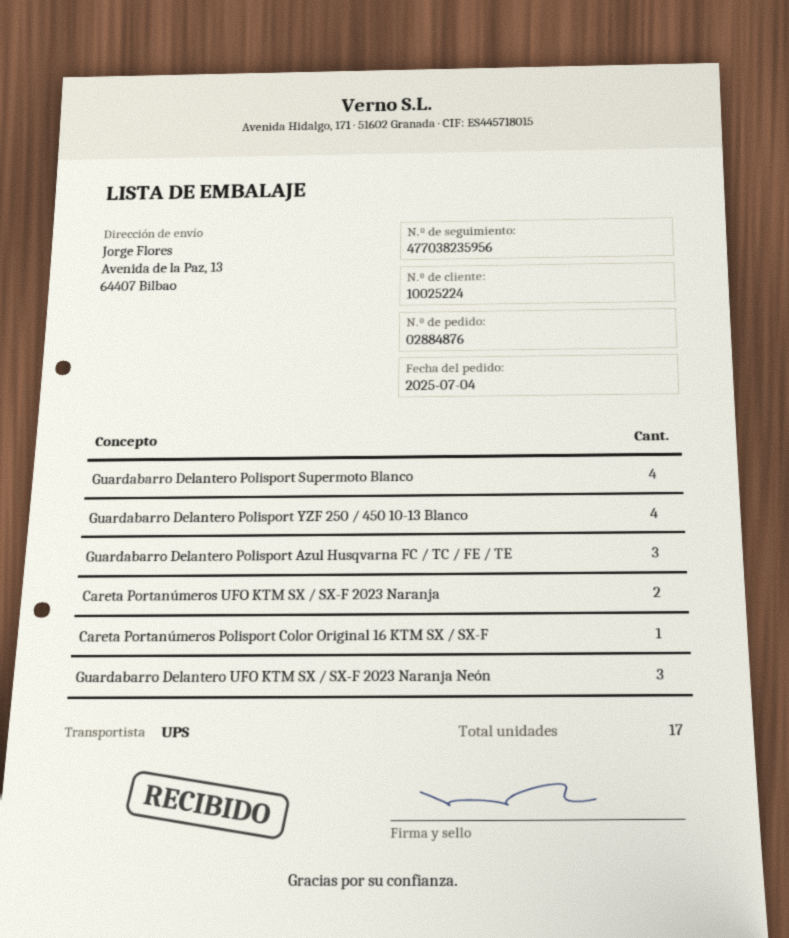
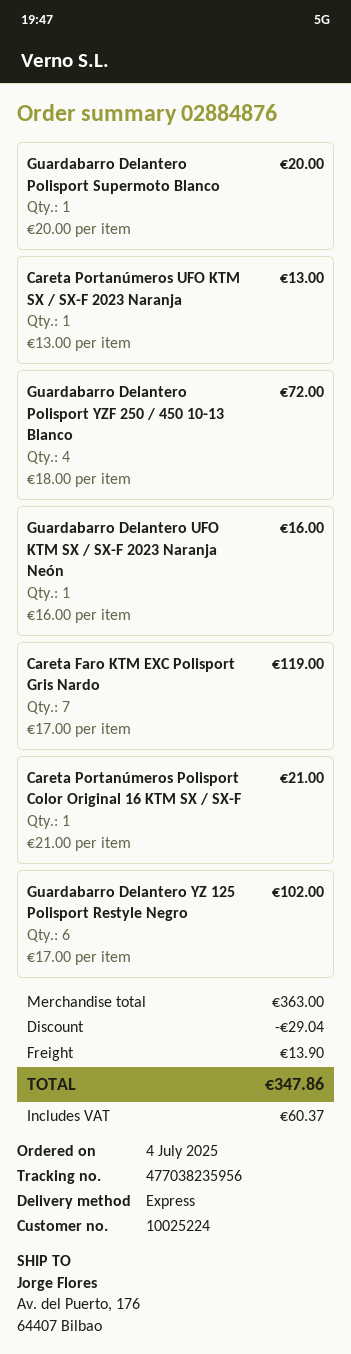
shipping method: UPS -> express
ship to: Avenida de la Paz, 13, 64407 Bilbao -> Av. del Puerto, 176, 64407 Bilbao
Guardabarro Delantero Polisport Supermoto Blanco: 4 -> 1
Guardabarro Delantero Polisport Azul Husqvarna FC / TC / FE / TE: 3 -> none
Careta Portanúmeros UFO KTM SX / SX-F 2023 Naranja: 2 -> 1
Guardabarro Delantero UFO KTM SX / SX-F 2023 Naranja Neón: 3 -> 1
Careta Faro KTM EXC Polisport Gris Nardo: none -> 7
Guardabarro Delantero YZ 125 Polisport Restyle Negro: none -> 6

